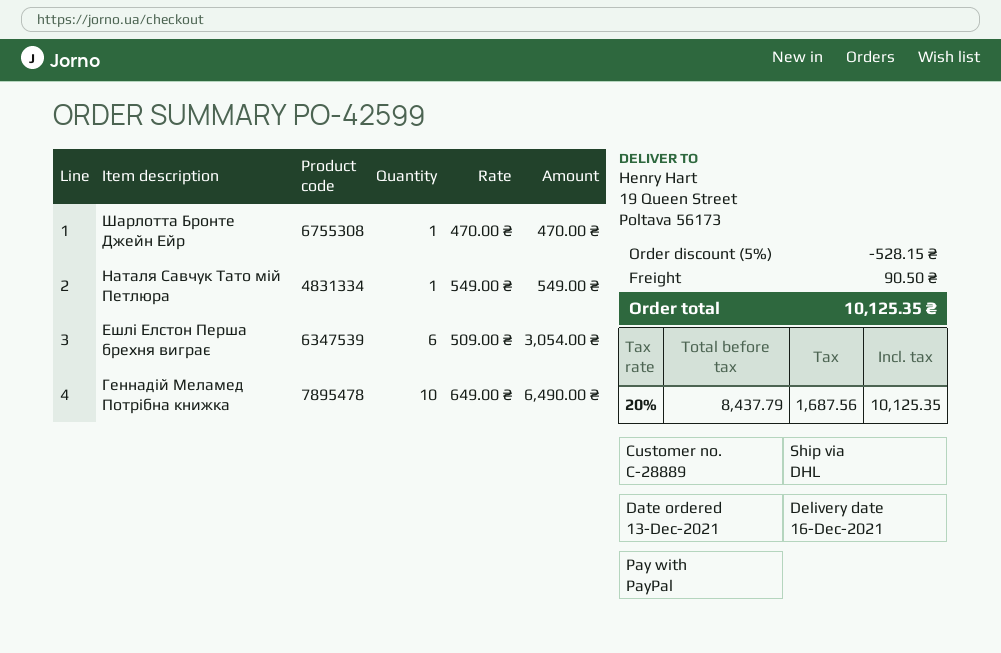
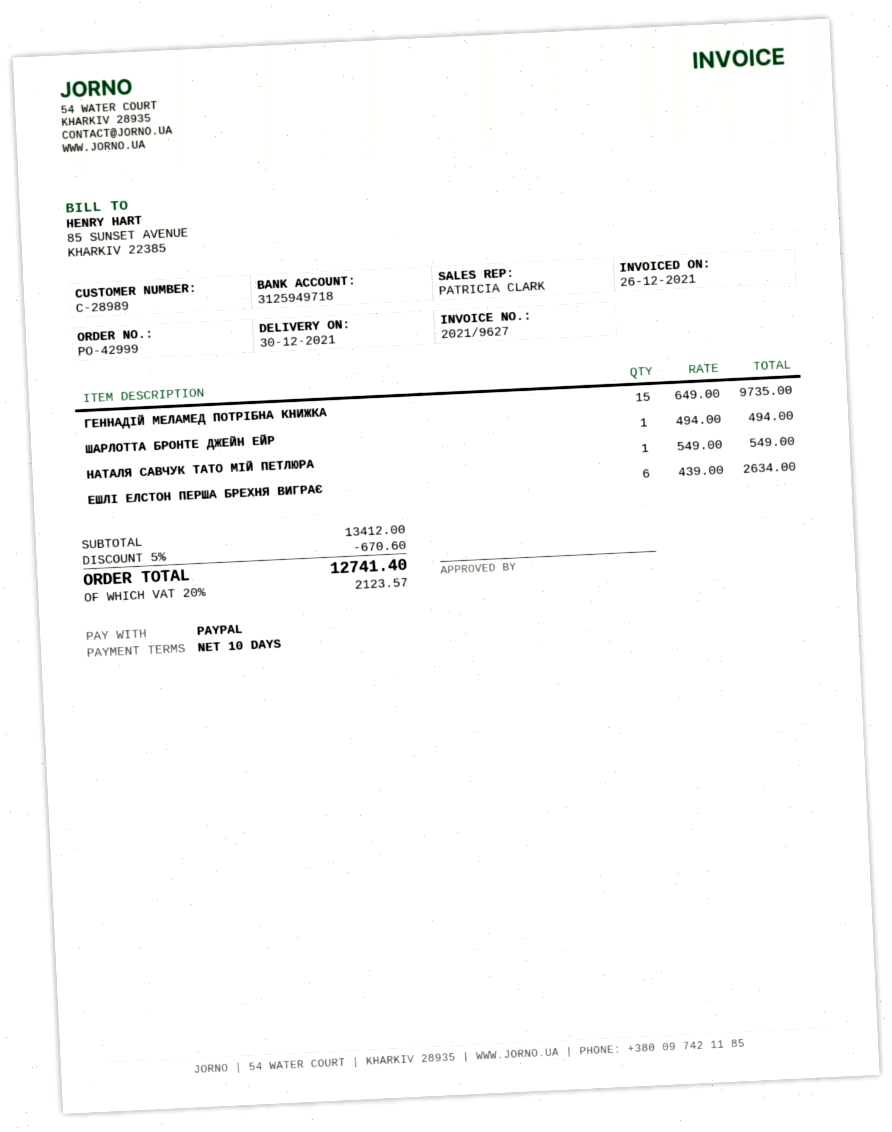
order number: PO-42599 -> PO-42999
delivery date: 2021-12-16 -> 2021-12-30
customer number: C-28889 -> C-28989
Шарлотта Бронте Джейн Ейр: 1 x 470.00 = 470.00 -> 1 x 494.00 = 494.00
Ешлі Елстон Перша брехня виграє: 6 x 509.00 = 3054.00 -> 6 x 439.00 = 2634.00
Геннадій Меламед Потрібна книжка: 10 x 649.00 = 6490.00 -> 15 x 649.00 = 9735.00
discount: 5% = 528.15 -> 5% = 670.60
shipping: 90.50 -> none
tax: 20% = 1687.56 -> 20% = 2123.57
total: 10125.35 -> 12741.40

